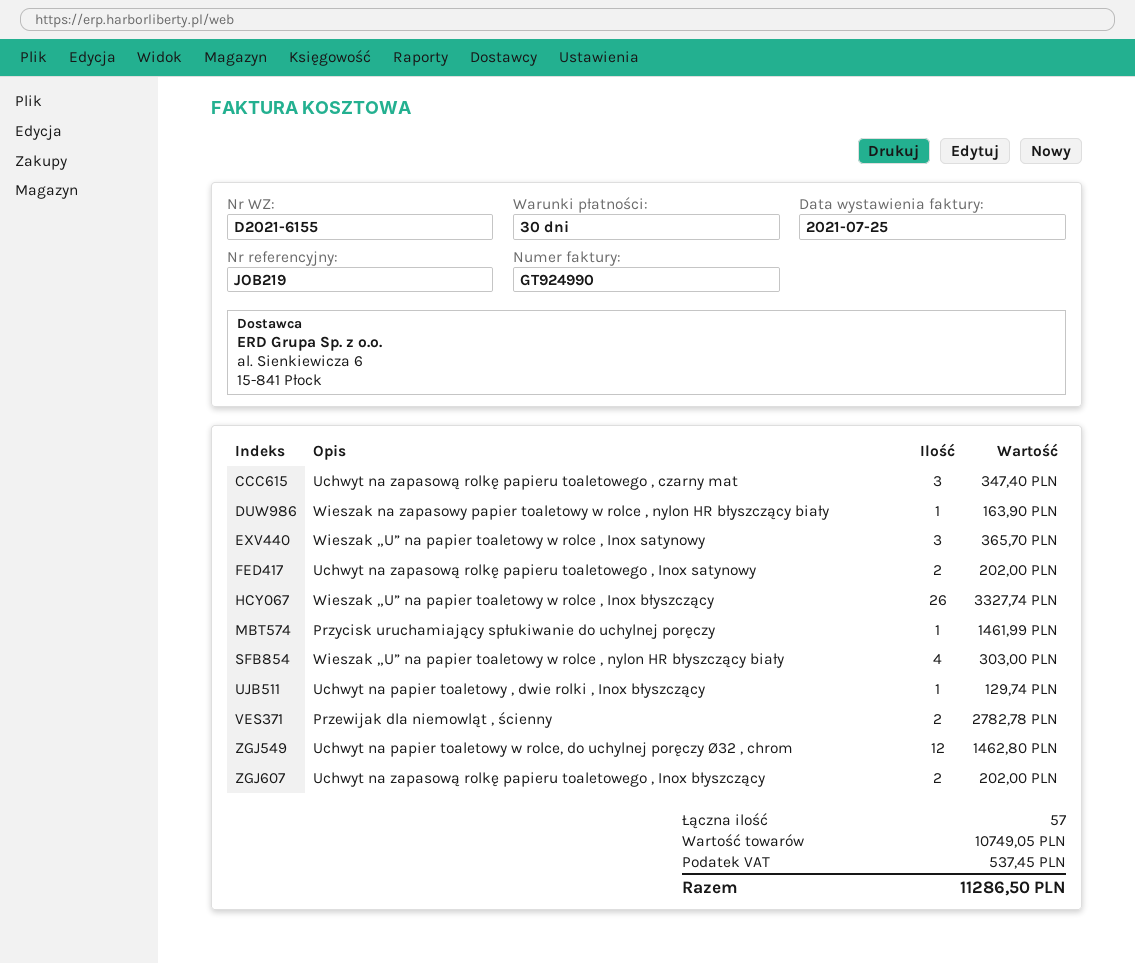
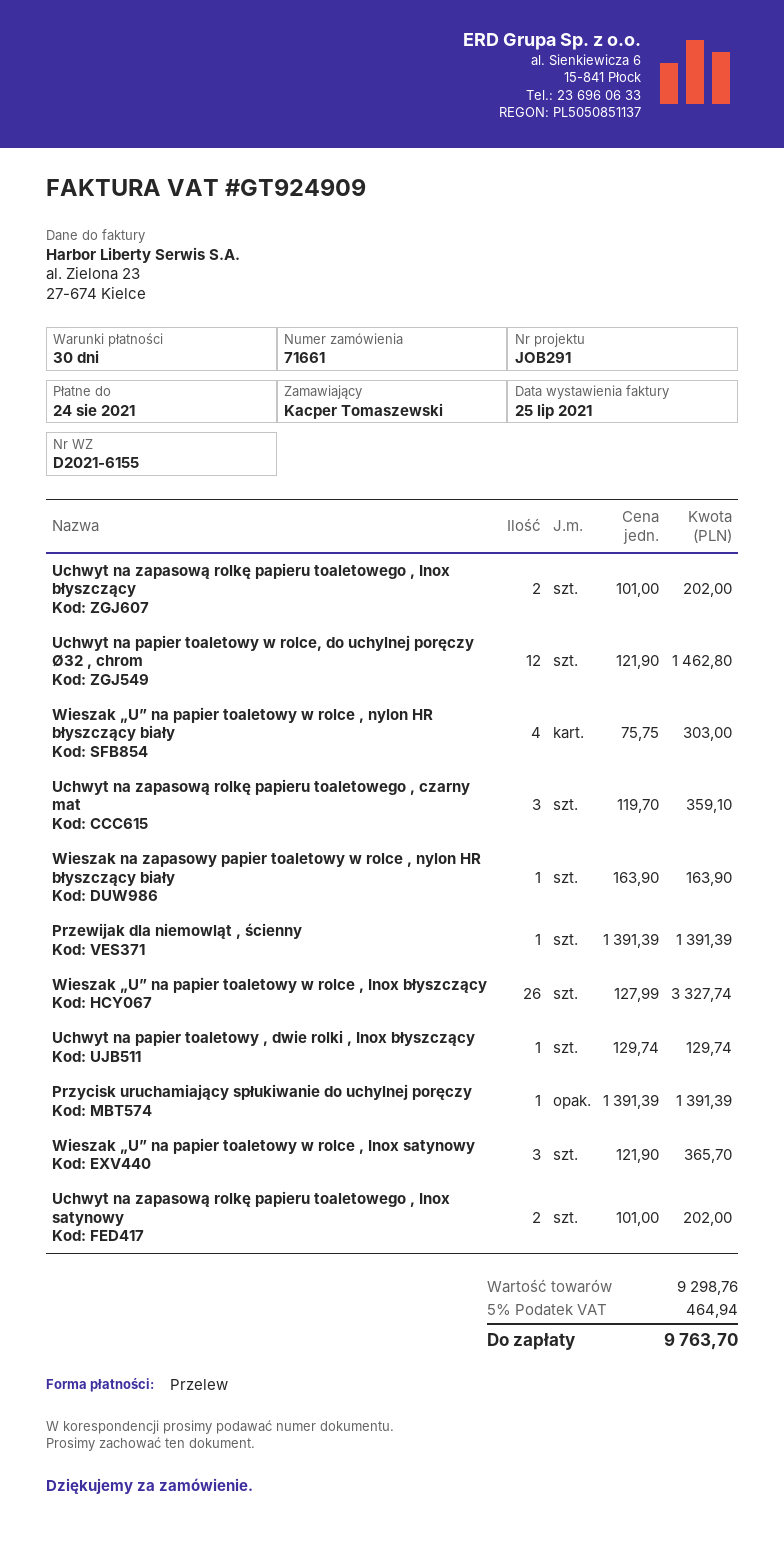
invoice number: GT924990 -> GT924909
reference: JOB219 -> JOB291
Uchwyt na zapasową rolkę papieru toaletowego , czarny mat: 3 for 347.40 -> 3 for 359.10
Przycisk uruchamiający spłukiwanie do uchylnej poręczy: 1 for 1461.99 -> 1 for 1391.39
Przewijak dla niemowląt , ścienny: 2 for 2782.78 -> 1 for 1391.39
subtotal: 10749.05 -> 9298.76
tax: 537.45 -> 464.94
total: 11286.50 -> 9763.70

